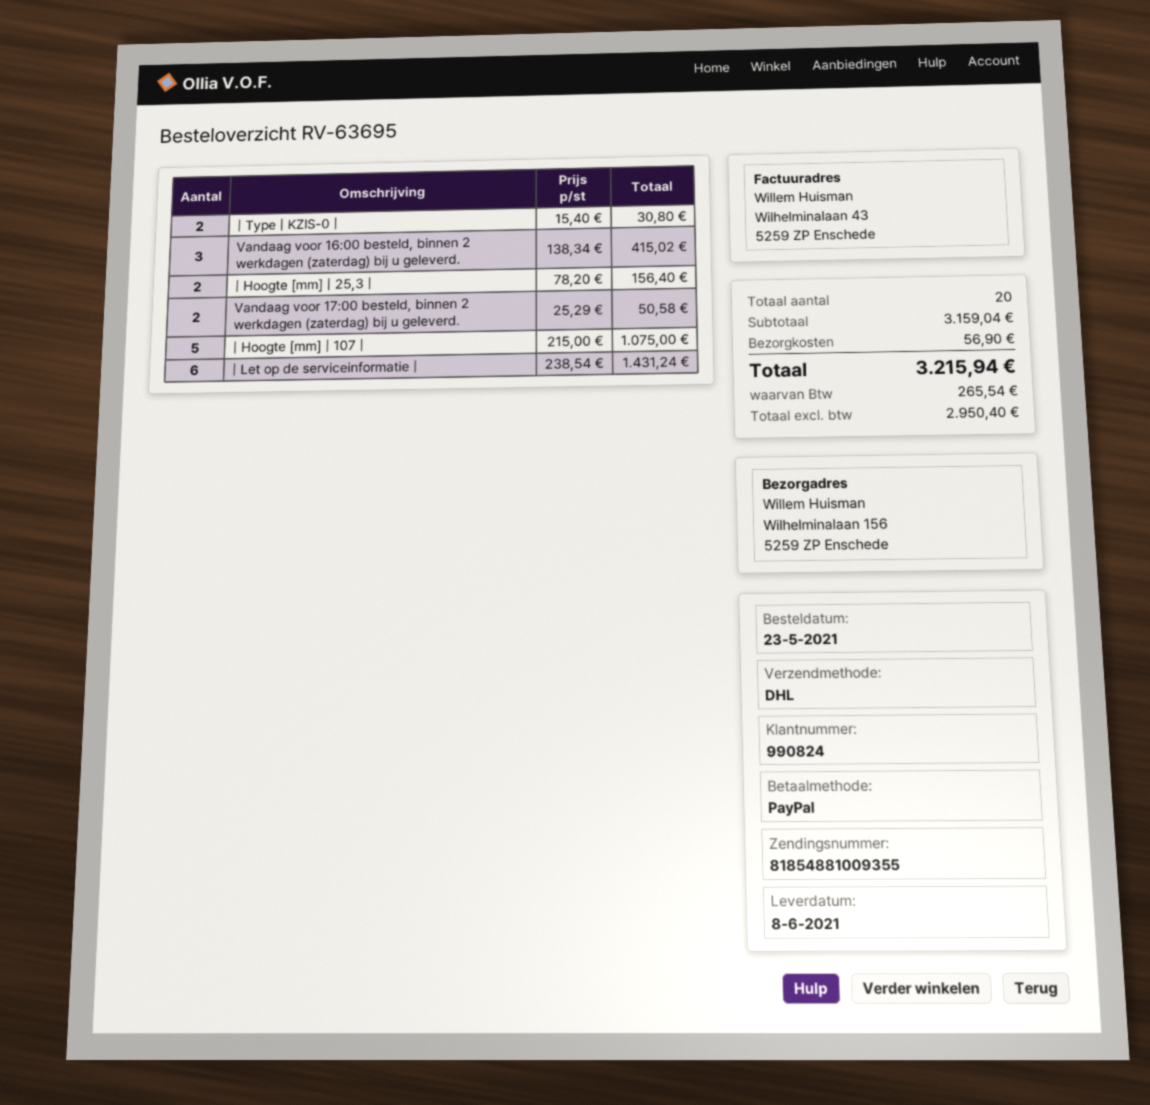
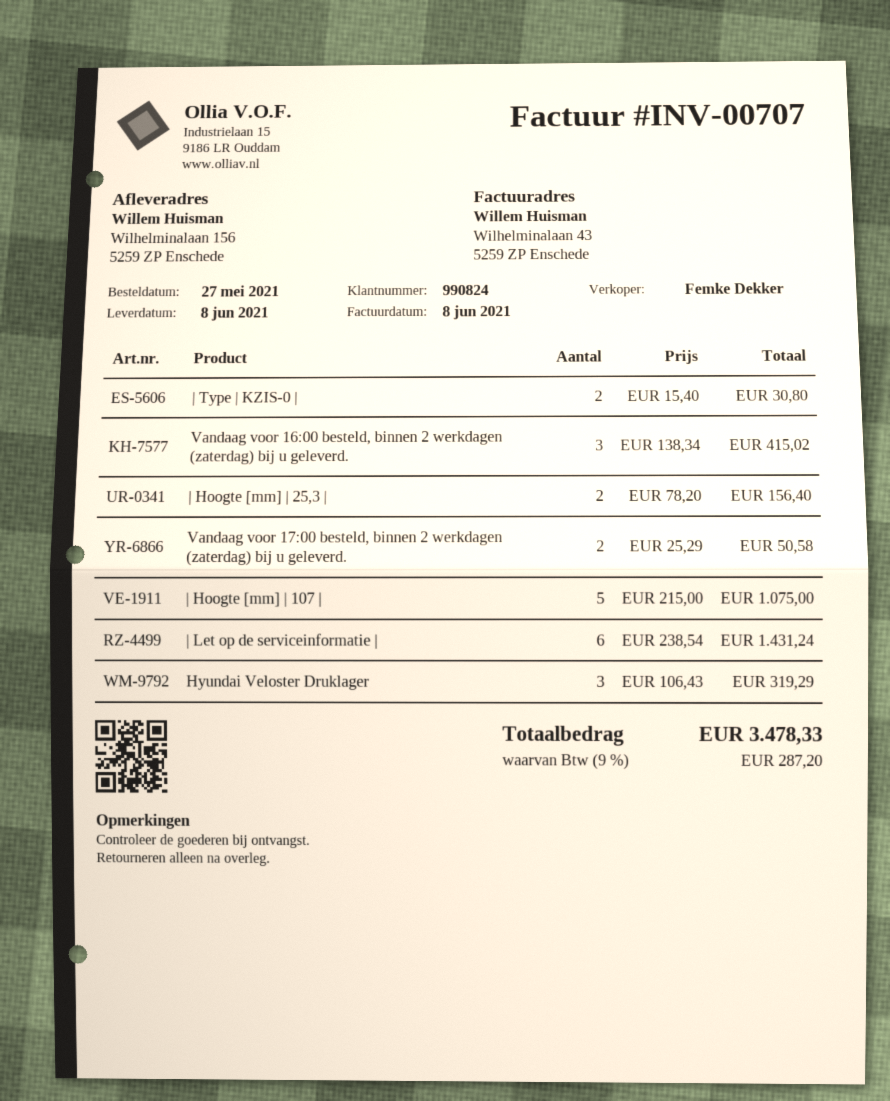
order date: 2021-05-23 -> 2021-05-27
Hyundai Veloster Druklager: none -> 3 x 106.43 = 319.29
shipping: 56.90 -> none
tax: 265.54 -> 287.20
total: 3215.94 -> 3478.33

